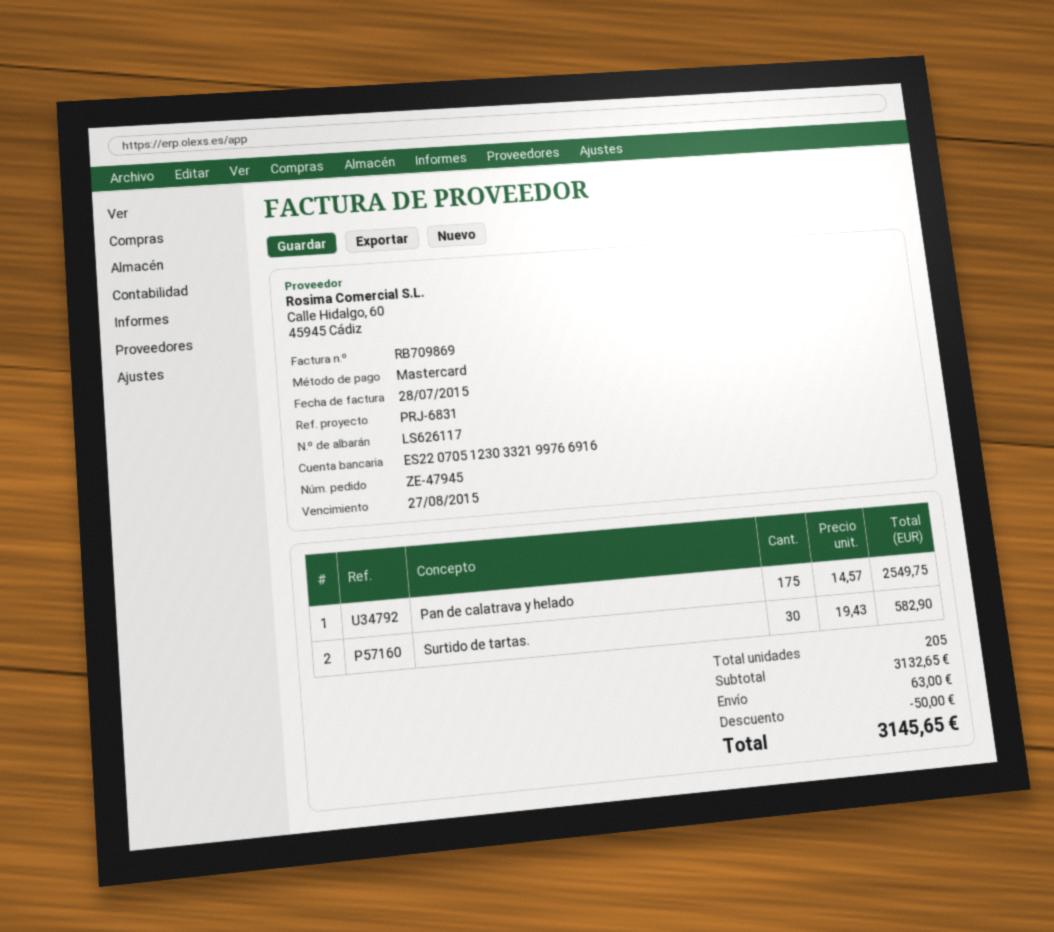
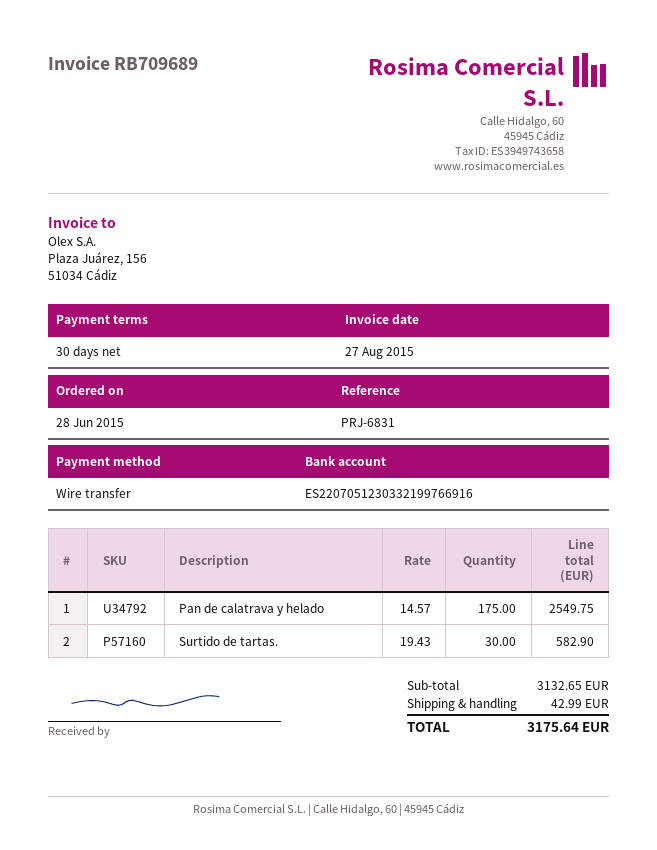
invoice number: RB709869 -> RB709689
invoice date: 2015-07-28 -> 2015-08-27
payment method: Mastercard -> bank transfer
discount: 50.00 -> none
shipping: 63.00 -> 42.99
total: 3145.65 -> 3175.64

